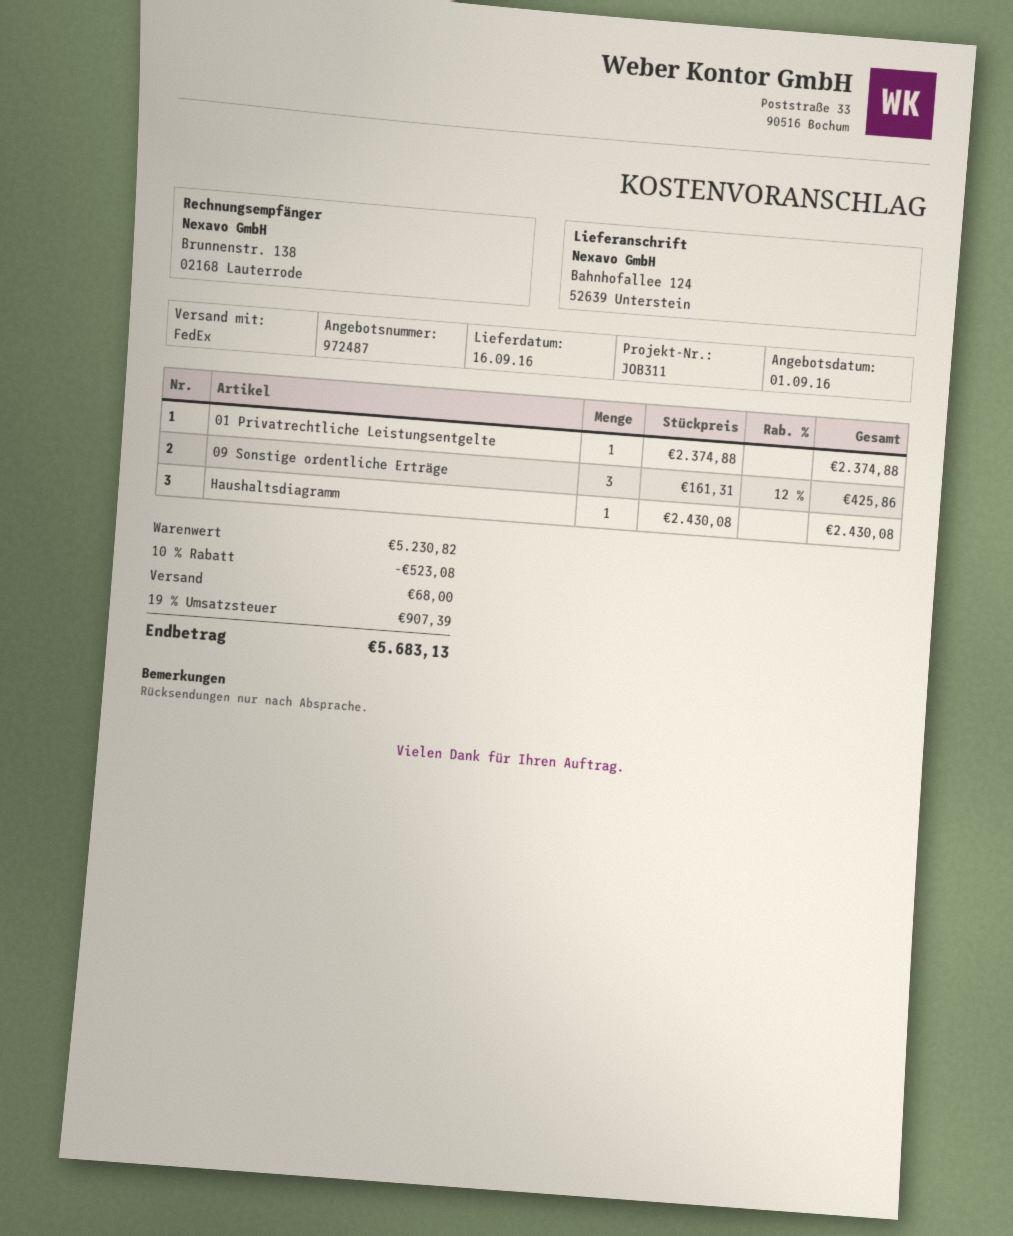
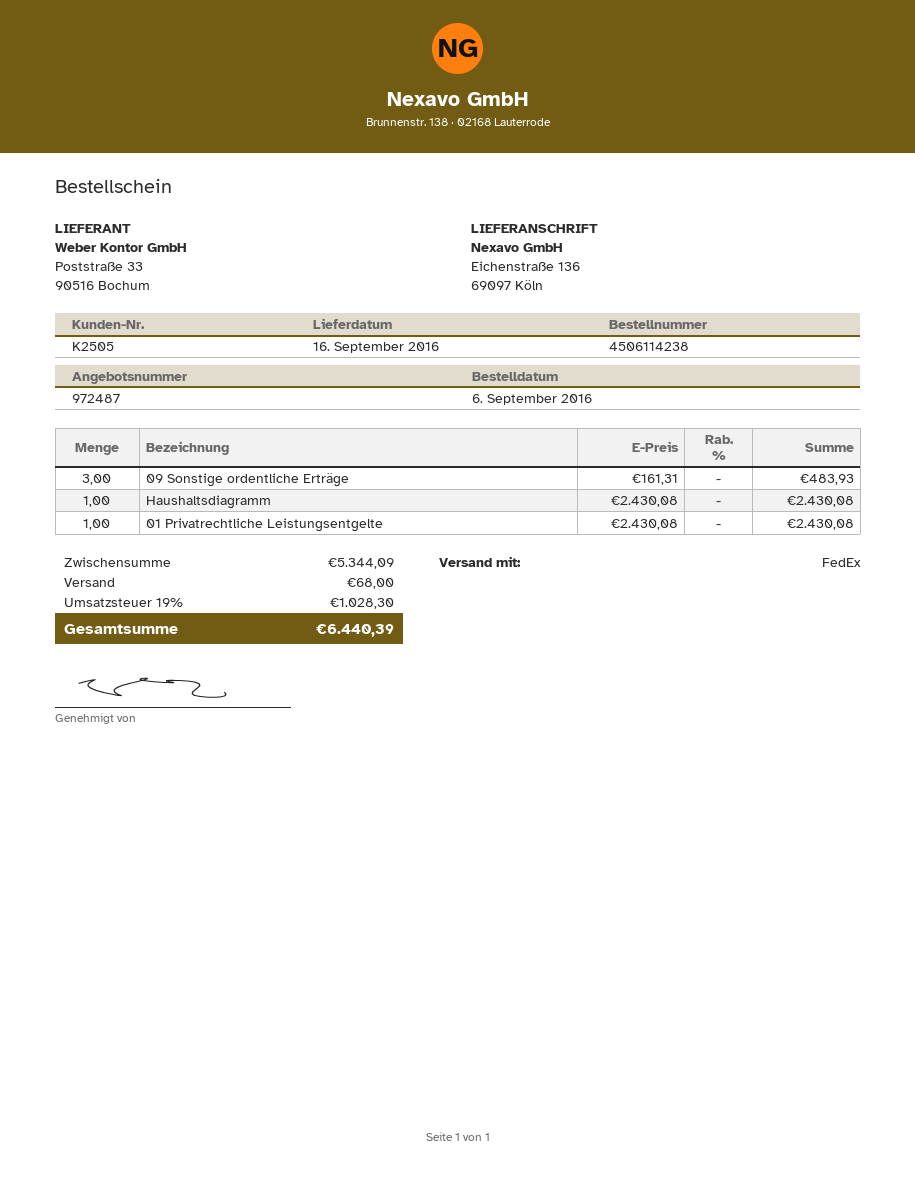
ship to: Bahnhofallee 124, 52639 Unterstein -> Eichenstraße 136, 69097 Köln
01 Privatrechtliche Leistungsentgelte: 1 x 2374.88 = 2374.88 -> 1 x 2430.08 = 2430.08
09 Sonstige ordentliche Erträge: 3 x 161.31 - 12% = 425.86 -> 3 x 161.31 = 483.93
subtotal: 5230.82 -> 5344.09
discount: 10% = 523.08 -> none
tax: 19% = 907.39 -> 19% = 1028.30
total: 5683.13 -> 6440.39

